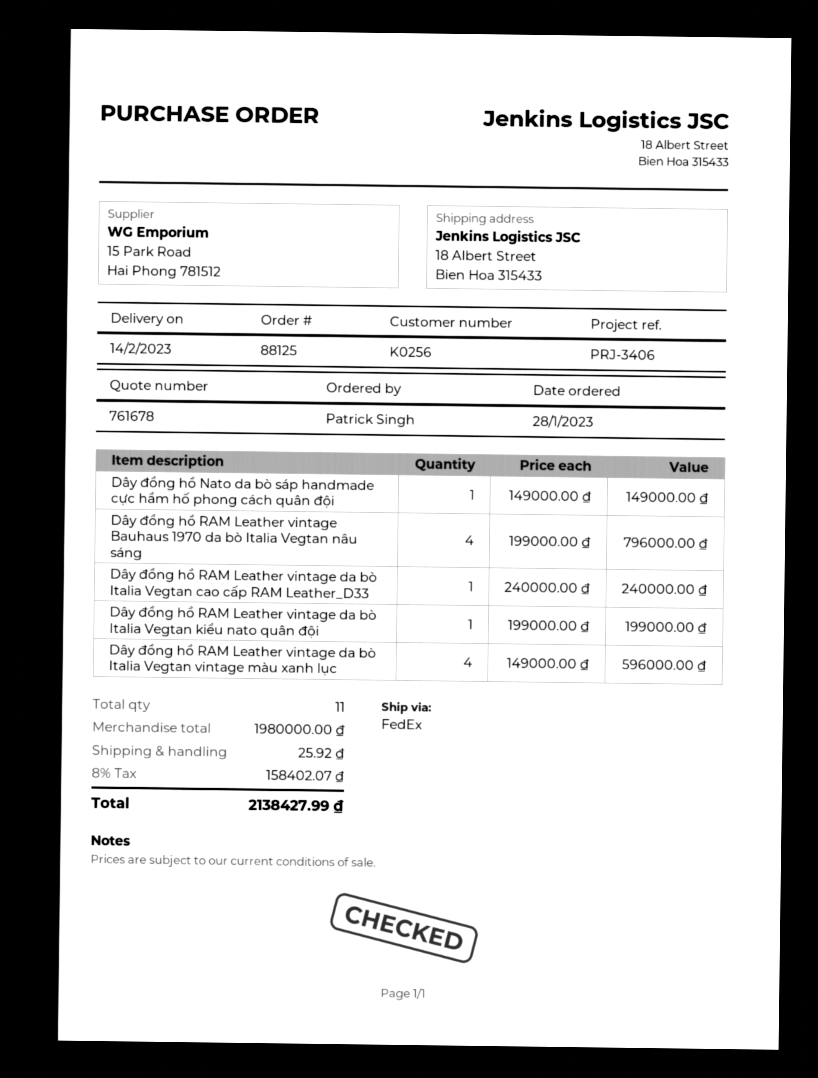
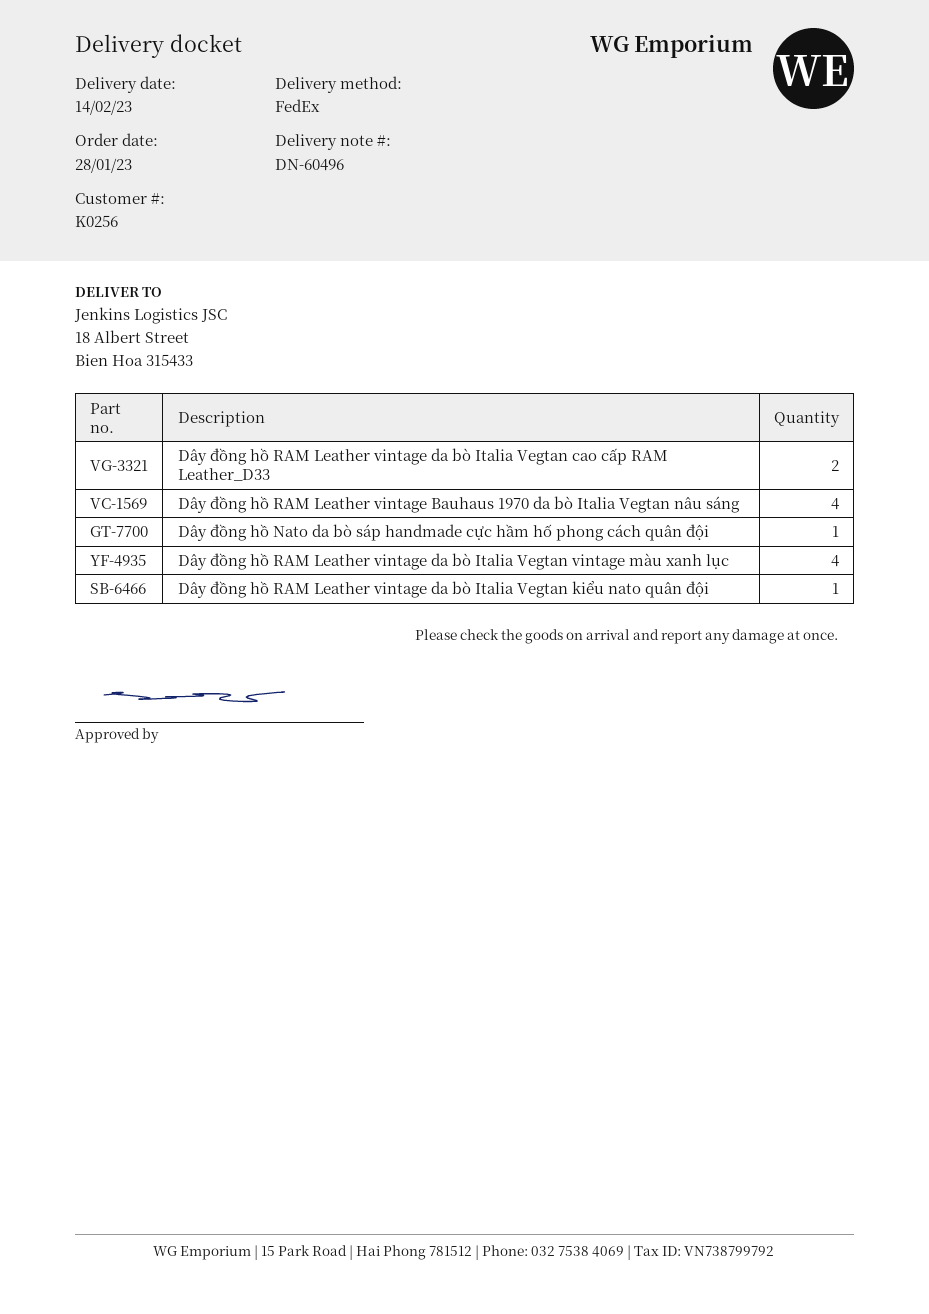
Dây đồng hồ RAM Leather vintage da bò Italia Vegtan cao cấp RAM Leather_D33: 1 -> 2

